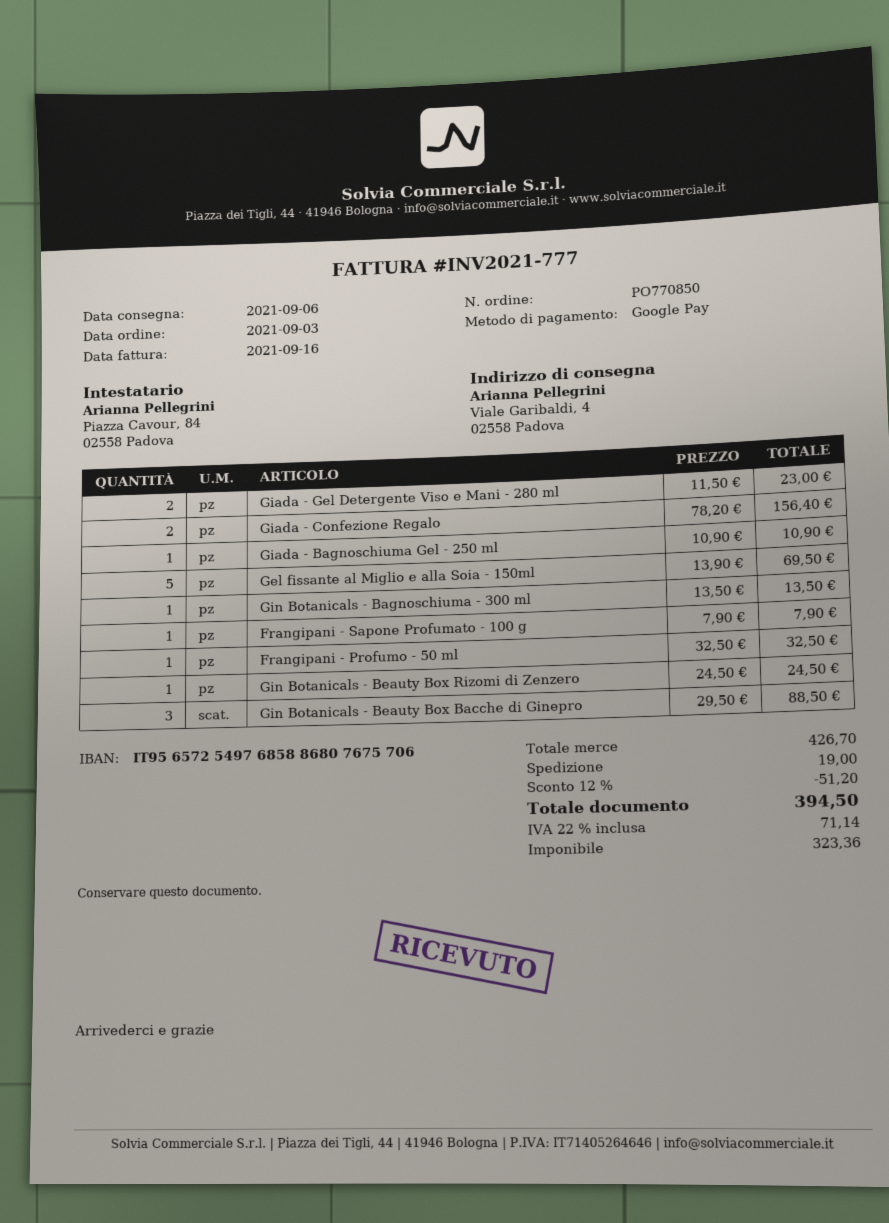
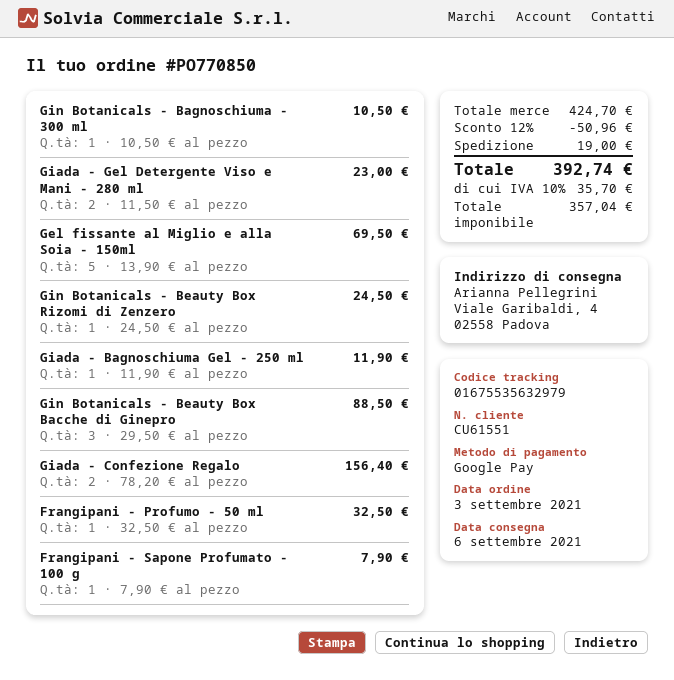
Giada - Bagnoschiuma Gel - 250 ml: 1 x 10.90 = 10.90 -> 1 x 11.90 = 11.90
Gin Botanicals - Bagnoschiuma - 300 ml: 1 x 13.50 = 13.50 -> 1 x 10.50 = 10.50
subtotal: 426.70 -> 424.70
discount: 12% = 51.20 -> 12% = 50.96
net: 323.36 -> 357.04
tax: 22% = 71.14 -> 10% = 35.70
total: 394.50 -> 392.74

